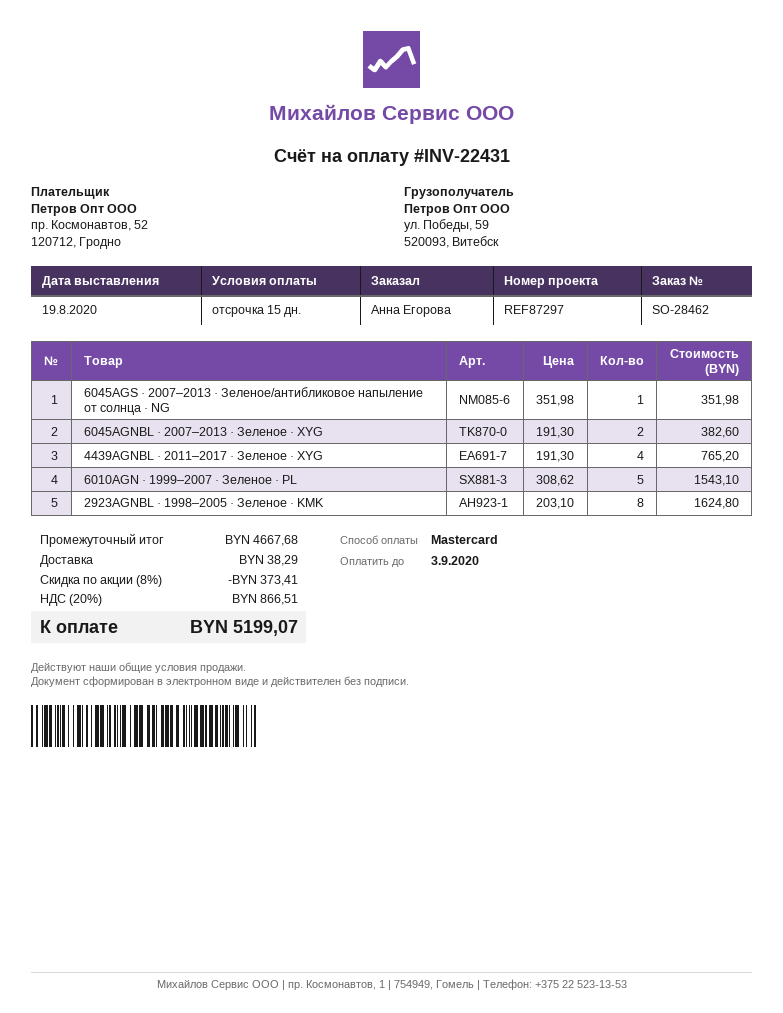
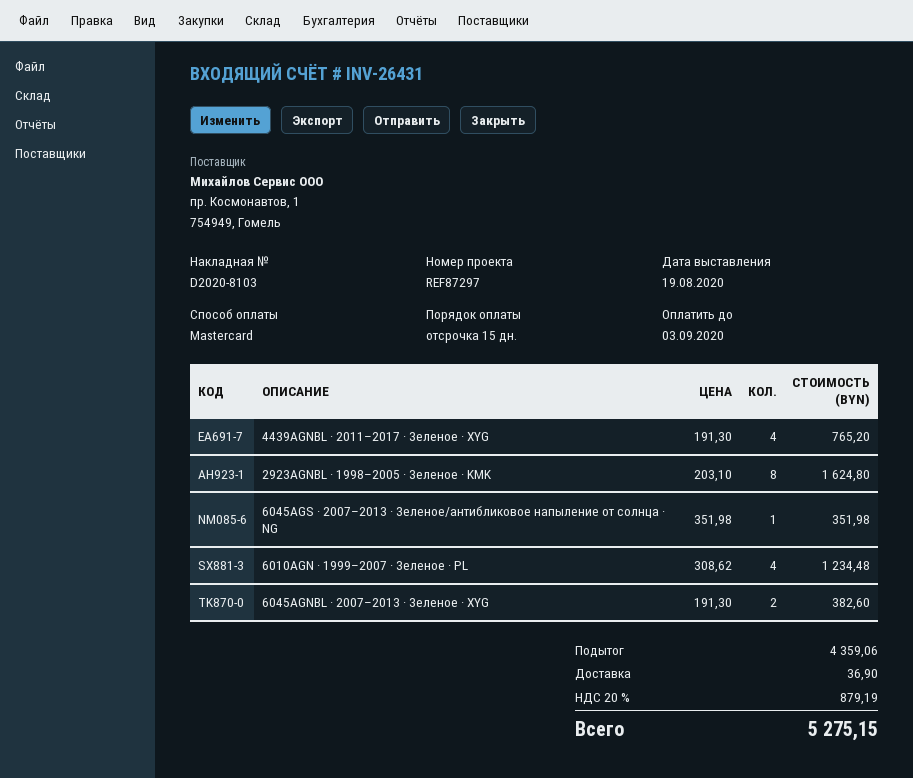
invoice number: INV-22431 -> INV-26431
6010AGN · 1999–2007 · Зеленое · PL: 5 x 308.62 = 1543.10 -> 4 x 308.62 = 1234.48
subtotal: 4667.68 -> 4359.06
discount: 8% = 373.41 -> none
shipping: 38.29 -> 36.90
tax: 20% = 866.51 -> 20% = 879.19
total: 5199.07 -> 5275.15

